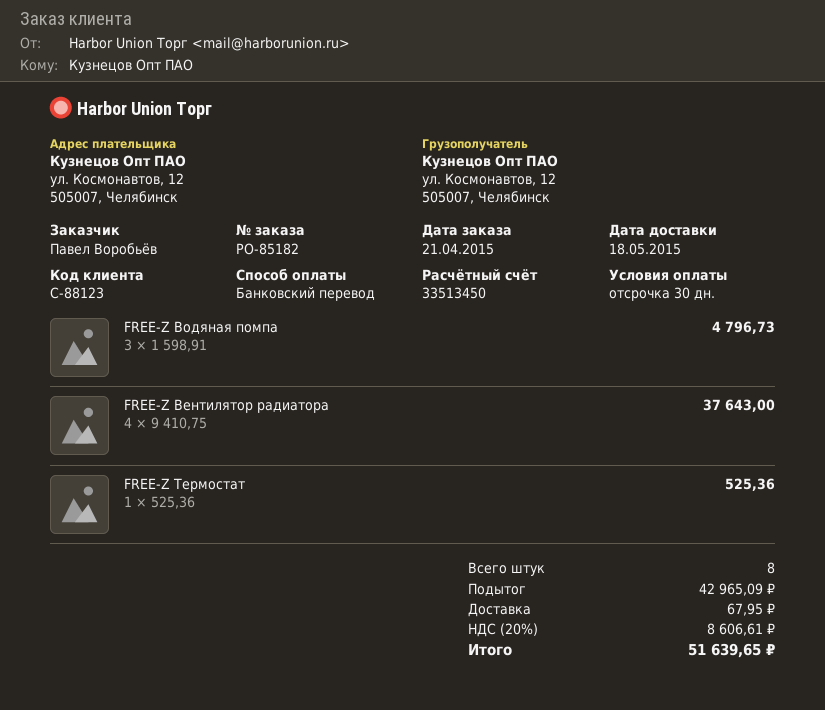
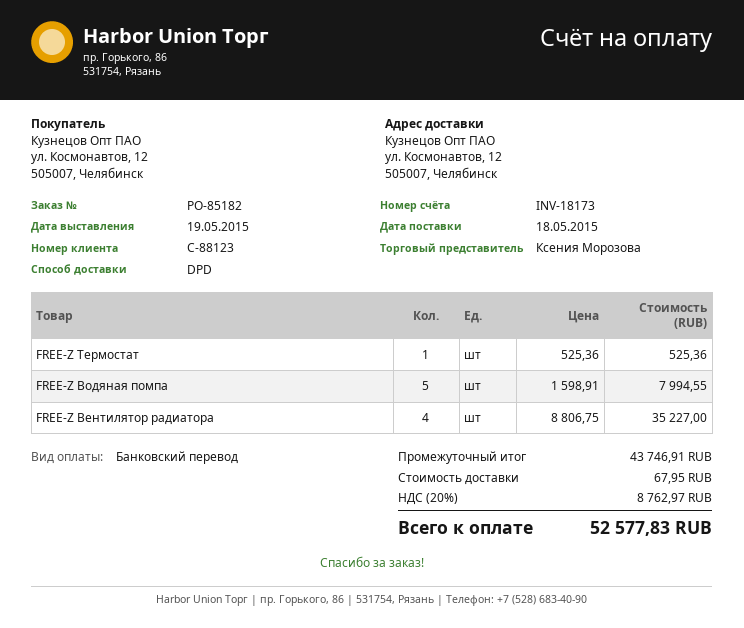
FREE-Z Водяная помпа: 3 x 1598.91 = 4796.73 -> 5 x 1598.91 = 7994.55
FREE-Z Вентилятор радиатора: 4 x 9410.75 = 37643.00 -> 4 x 8806.75 = 35227.00
subtotal: 42965.09 -> 43746.91
tax: 20% = 8606.61 -> 20% = 8762.97
total: 51639.65 -> 52577.83

